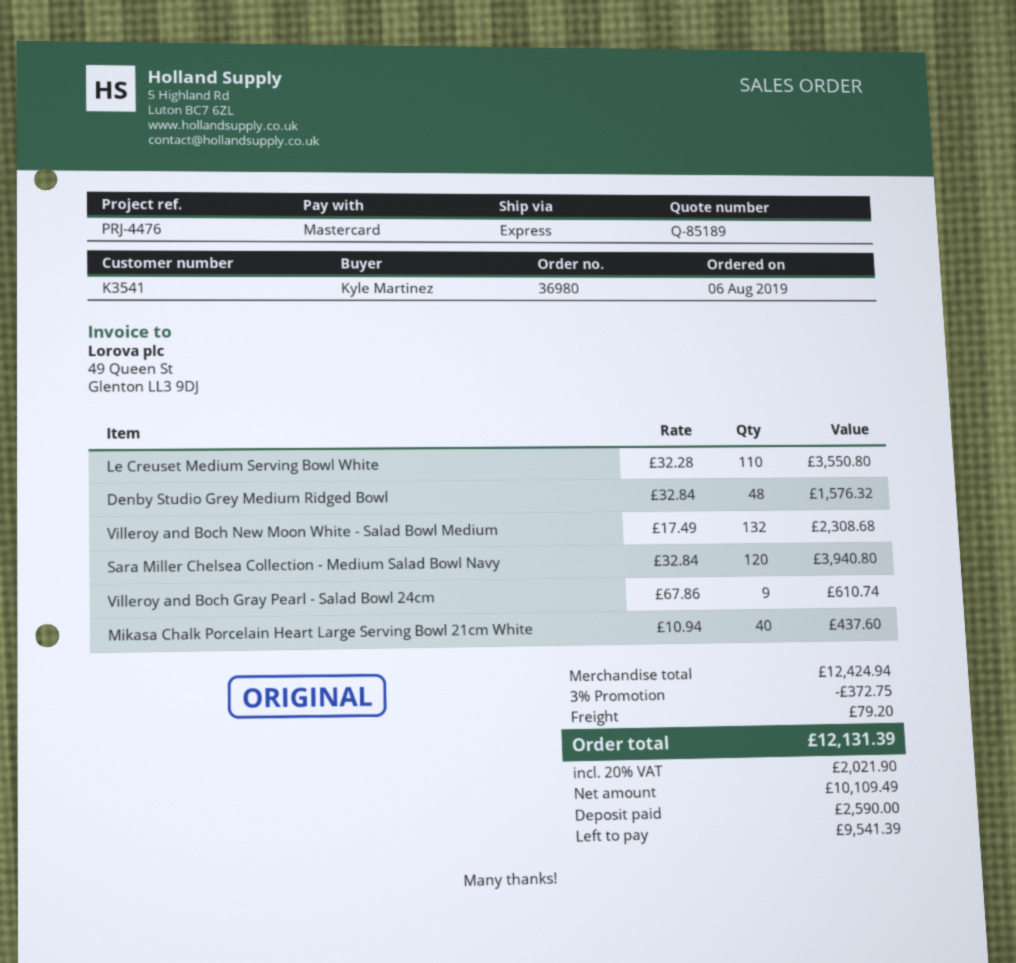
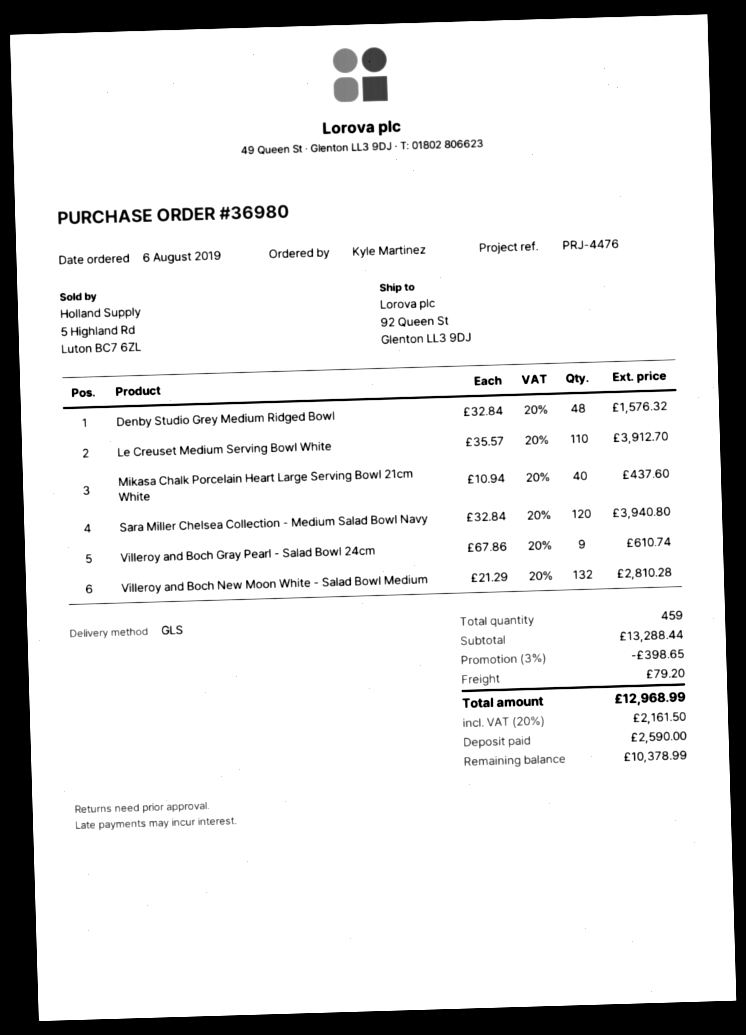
shipping method: express -> GLS
Le Creuset Medium Serving Bowl White: 110 x 32.28 = 3550.80 -> 110 x 35.57 = 3912.70
Villeroy and Boch New Moon White - Salad Bowl Medium: 132 x 17.49 = 2308.68 -> 132 x 21.29 = 2810.28
subtotal: 12424.94 -> 13288.44
discount: 3% = 372.75 -> 3% = 398.65
tax: 20% = 2021.90 -> 20% = 2161.50
total: 12131.39 -> 12968.99
balance: 9541.39 -> 10378.99

